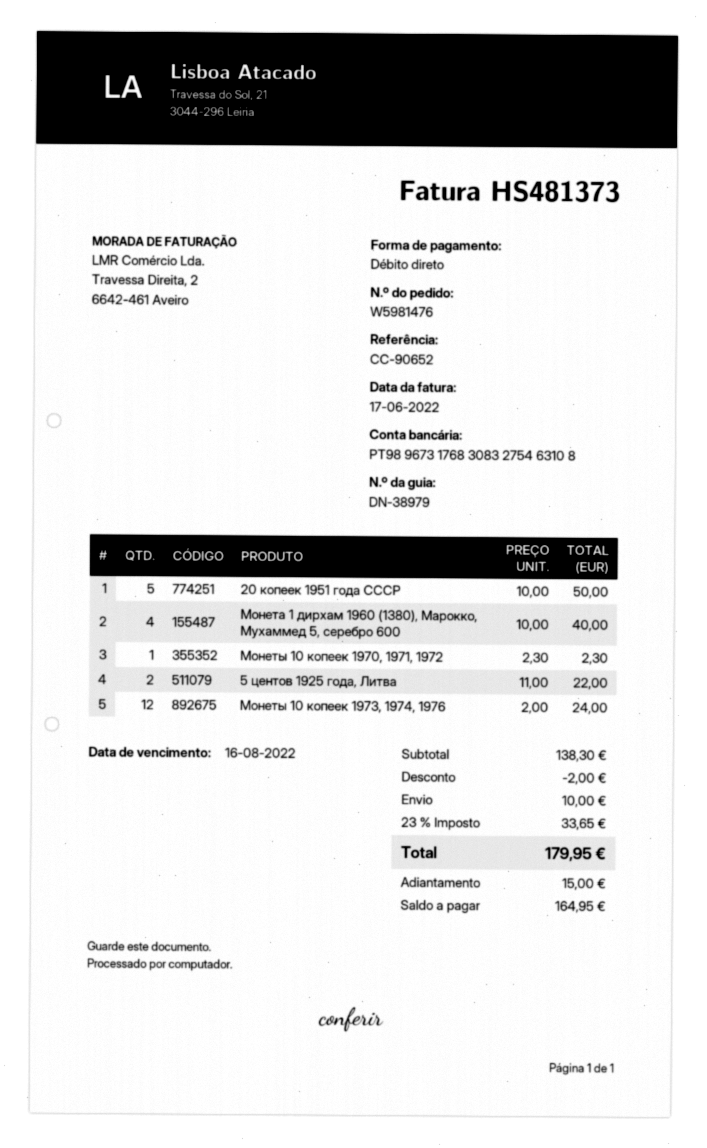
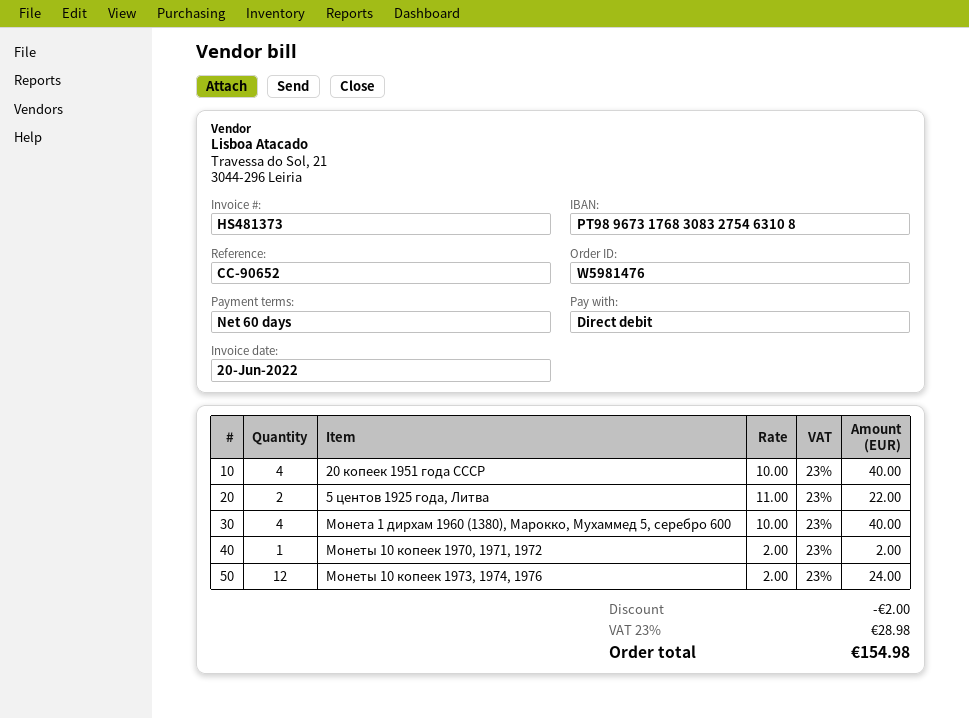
invoice date: 2022-06-17 -> 2022-06-20
20 копеек 1951 года СССР: 5 x 10.00 = 50.00 -> 4 x 10.00 = 40.00
Монеты 10 копеек 1970, 1971, 1972: 1 x 2.30 = 2.30 -> 1 x 2.00 = 2.00
shipping: 10.00 -> none
tax: 23% = 33.65 -> 23% = 28.98
total: 179.95 -> 154.98

